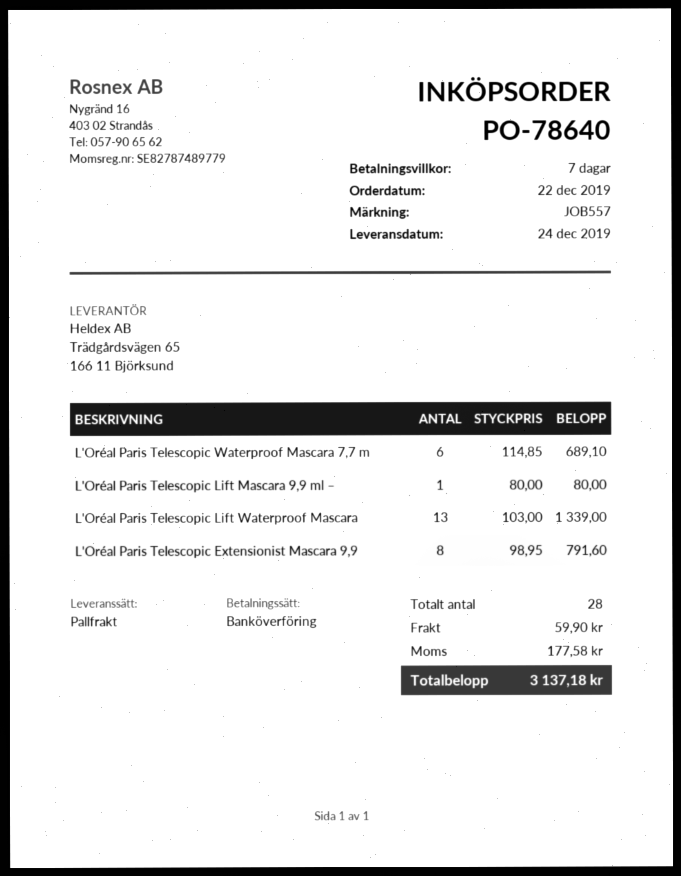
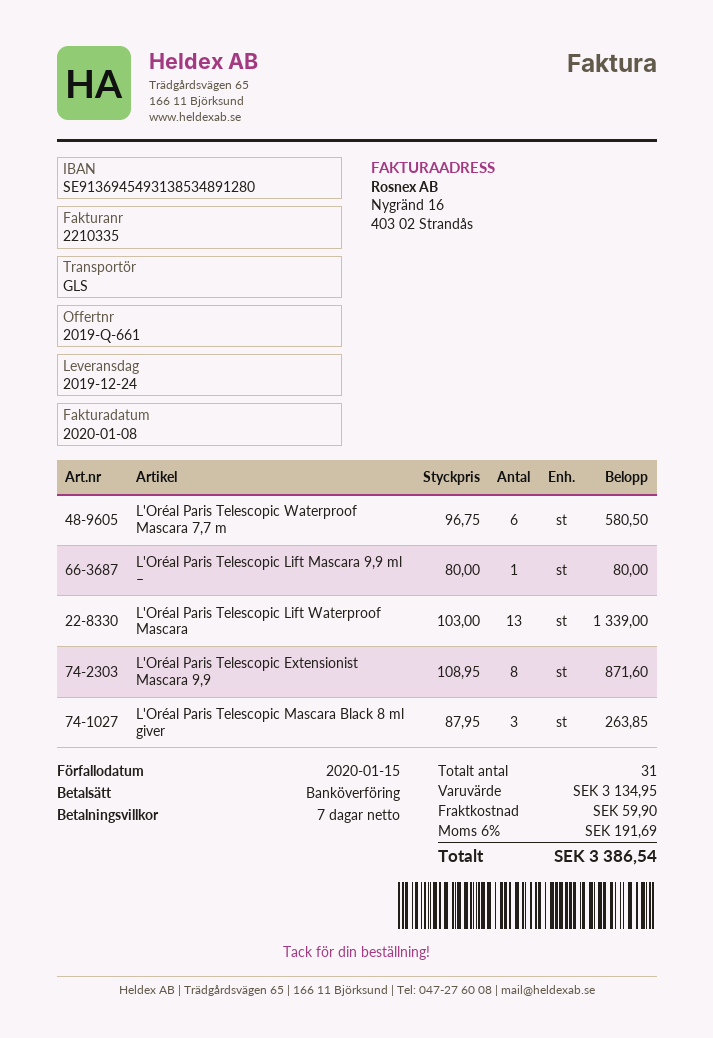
shipping method: pallet freight -> GLS
L'Oréal Paris Telescopic Waterproof Mascara 7,7 m: 6 x 114.85 = 689.10 -> 6 x 96.75 = 580.50
L'Oréal Paris Telescopic Extensionist Mascara 9,9: 8 x 98.95 = 791.60 -> 8 x 108.95 = 871.60
L'Oréal Paris Telescopic Mascara Black 8 ml giver: none -> 3 x 87.95 = 263.85
total quantity: 28 -> 31
tax: 177.58 -> 191.69
total: 3137.18 -> 3386.54

